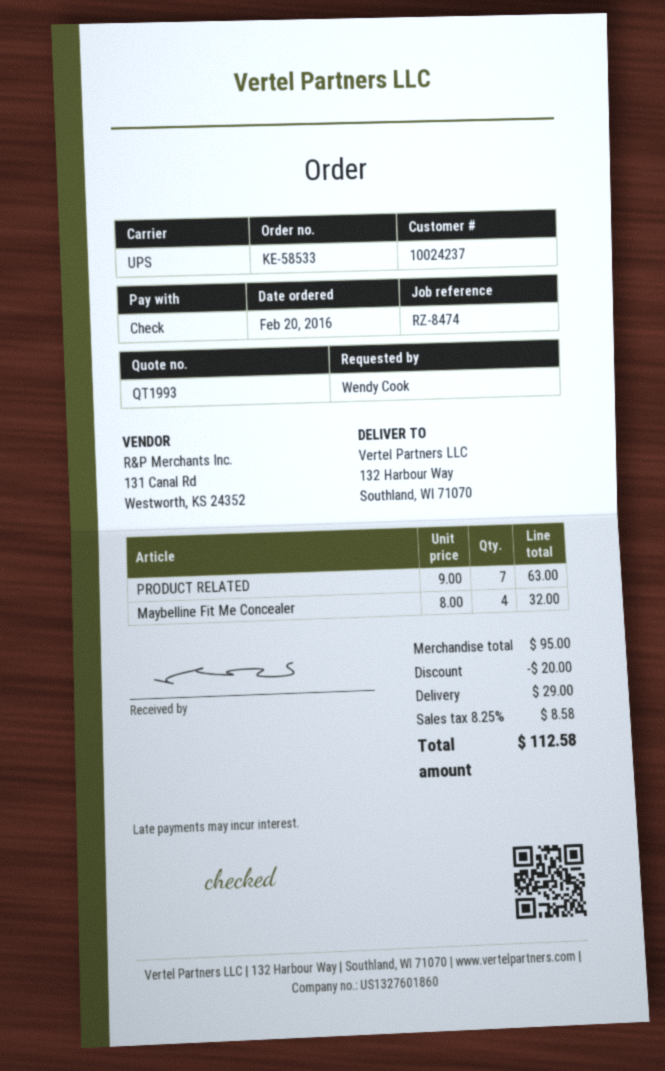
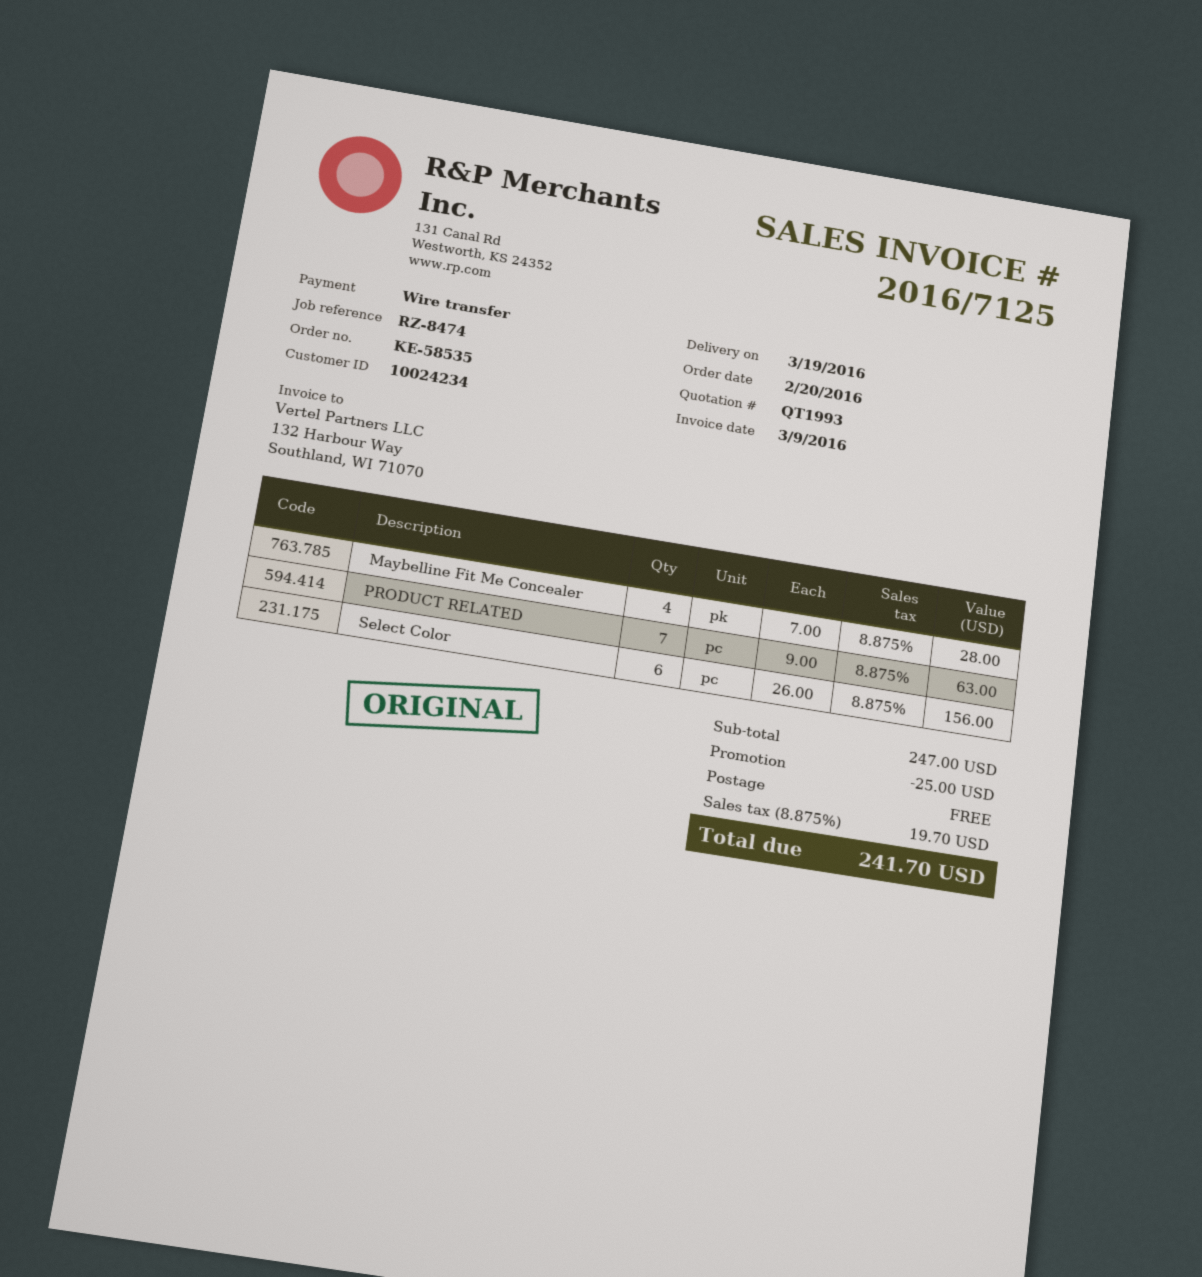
order number: KE-58533 -> KE-58535
customer number: 10024237 -> 10024234
payment method: cheque -> bank transfer
Maybelline Fit Me Concealer: 4 x 8.00 = 32.00 -> 4 x 7.00 = 28.00
Select Color: none -> 6 x 26.00 = 156.00
subtotal: 95.00 -> 247.00
discount: 20.00 -> 25.00
shipping: 29.00 -> 0.00
tax: 8.25% = 8.58 -> 8.875% = 19.70
total: 112.58 -> 241.70

